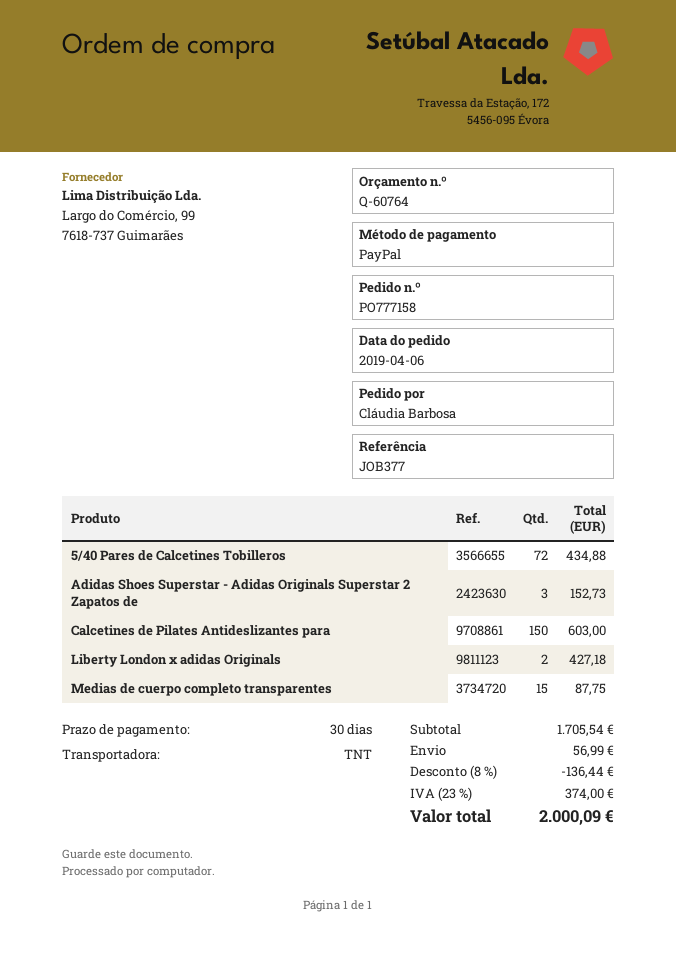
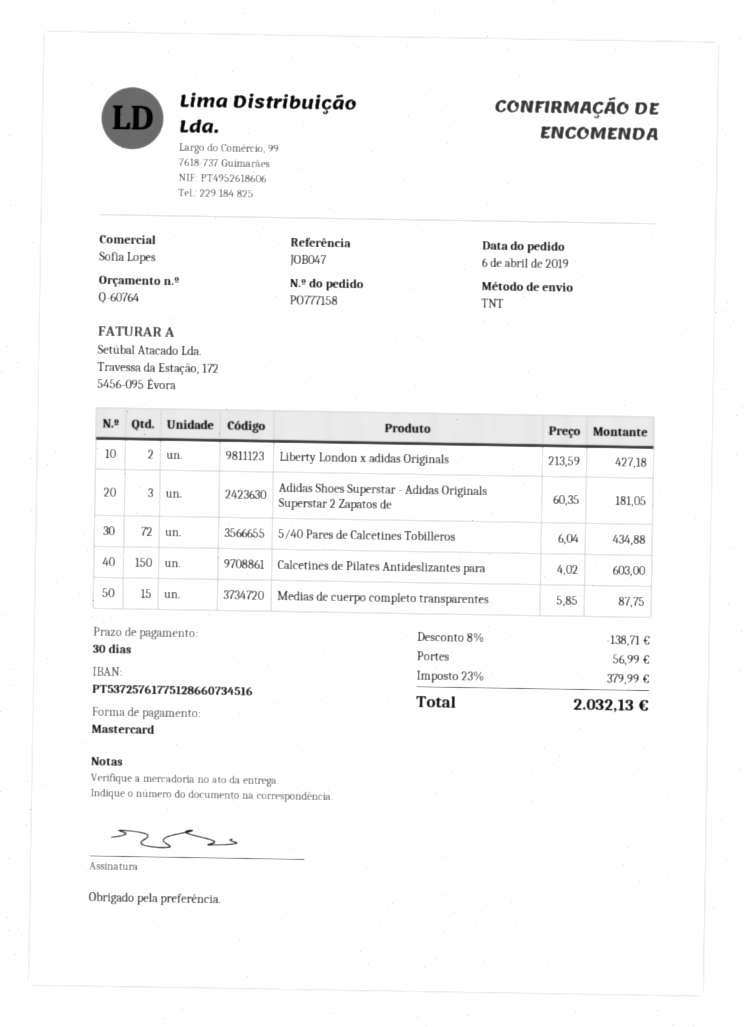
reference: JOB377 -> JOB047
payment method: PayPal -> Mastercard
Adidas Shoes Superstar - Adidas Originals Superstar 2 Zapatos de: 3 for 152.73 -> 3 for 181.05
discount: 8% = 136.44 -> 8% = 138.71
tax: 23% = 374.00 -> 23% = 379.99
total: 2000.09 -> 2032.13

